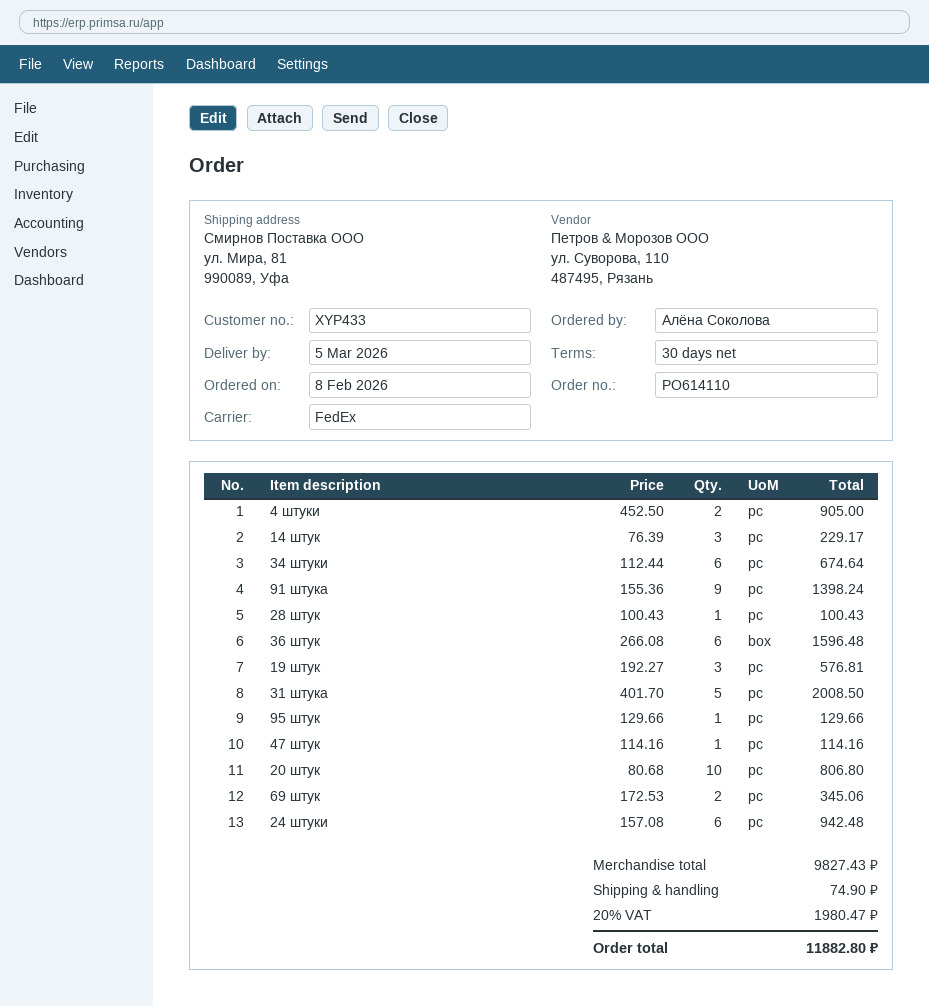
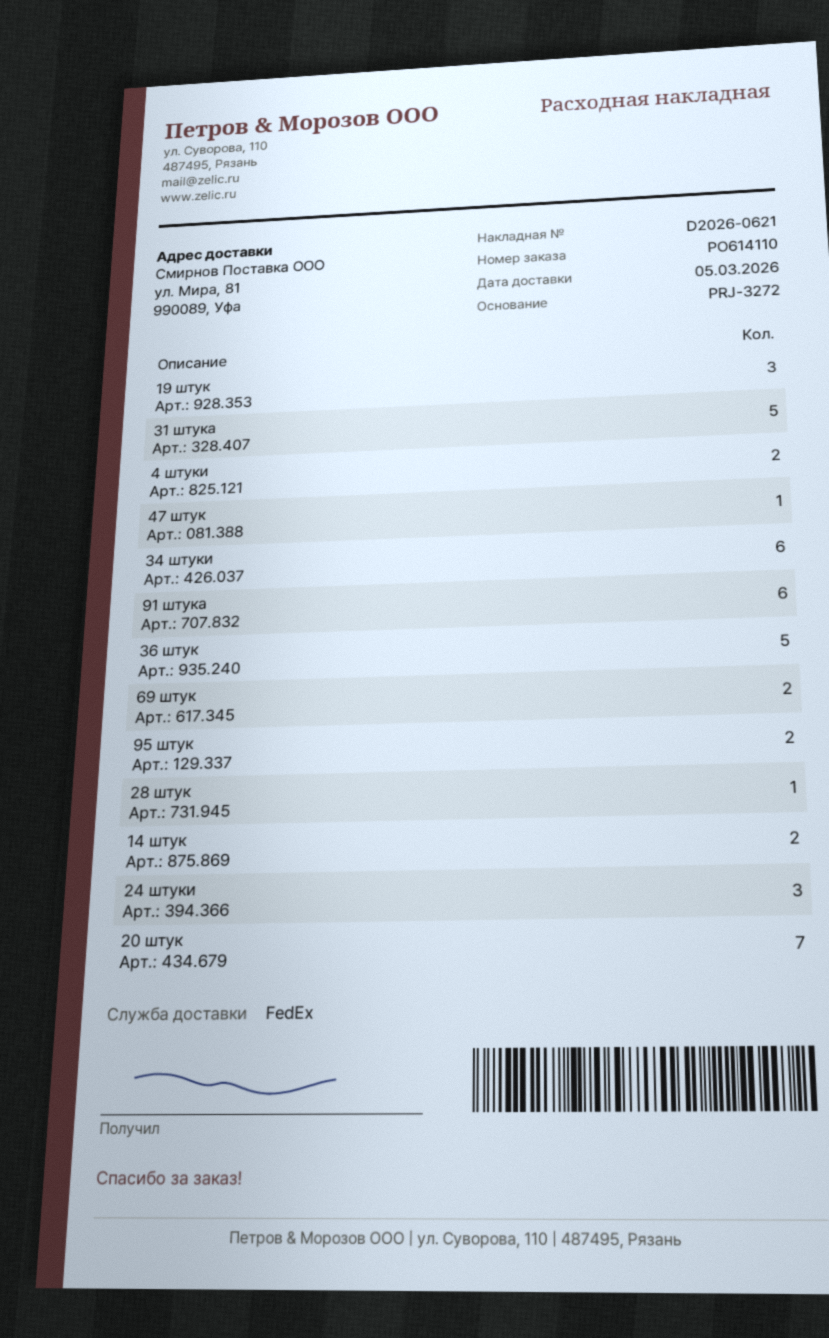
14 штук: 3 -> 2
91 штука: 9 -> 6
36 штук: 6 -> 5
95 штук: 1 -> 2
20 штук: 10 -> 7
24 штуки: 6 -> 3

